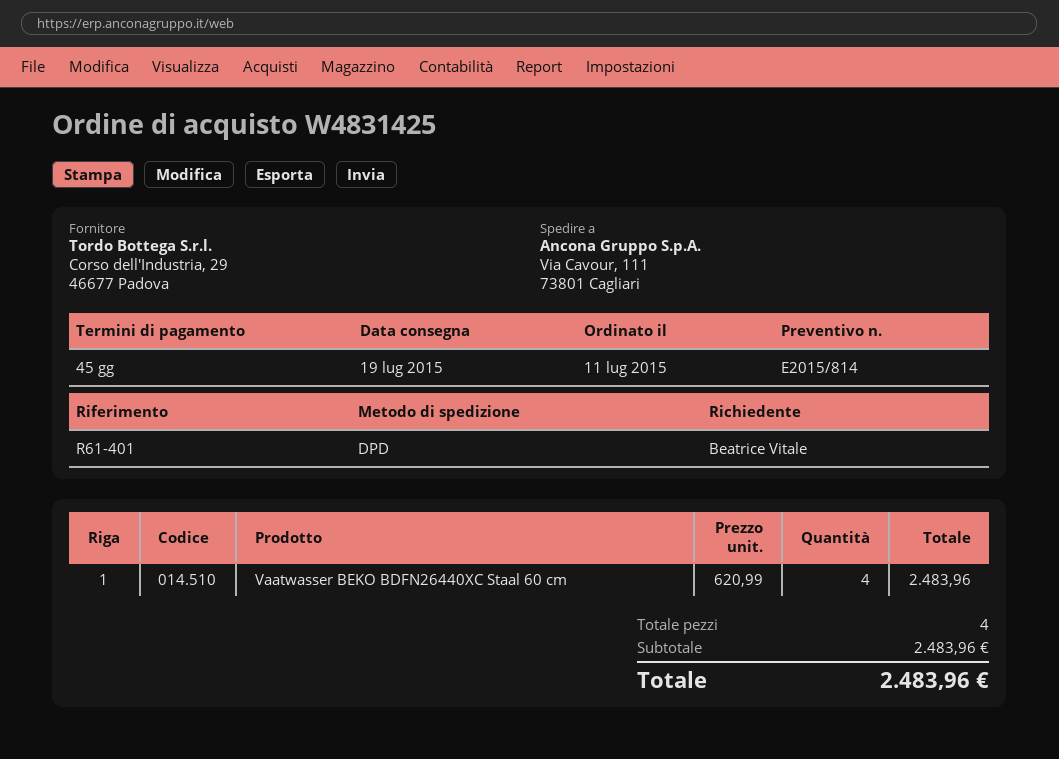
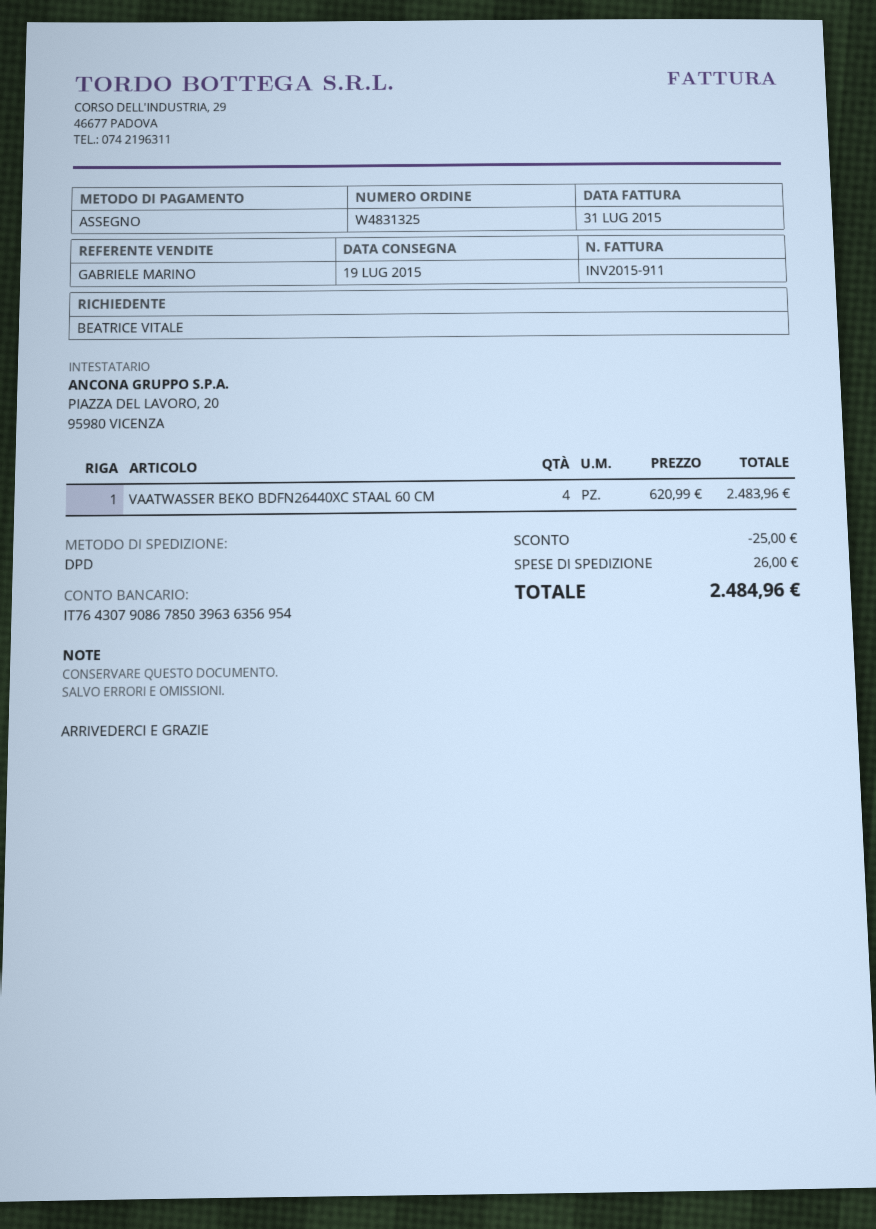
order number: W4831425 -> W4831325
discount: none -> 25.00
shipping: none -> 26.00
total: 2483.96 -> 2484.96

